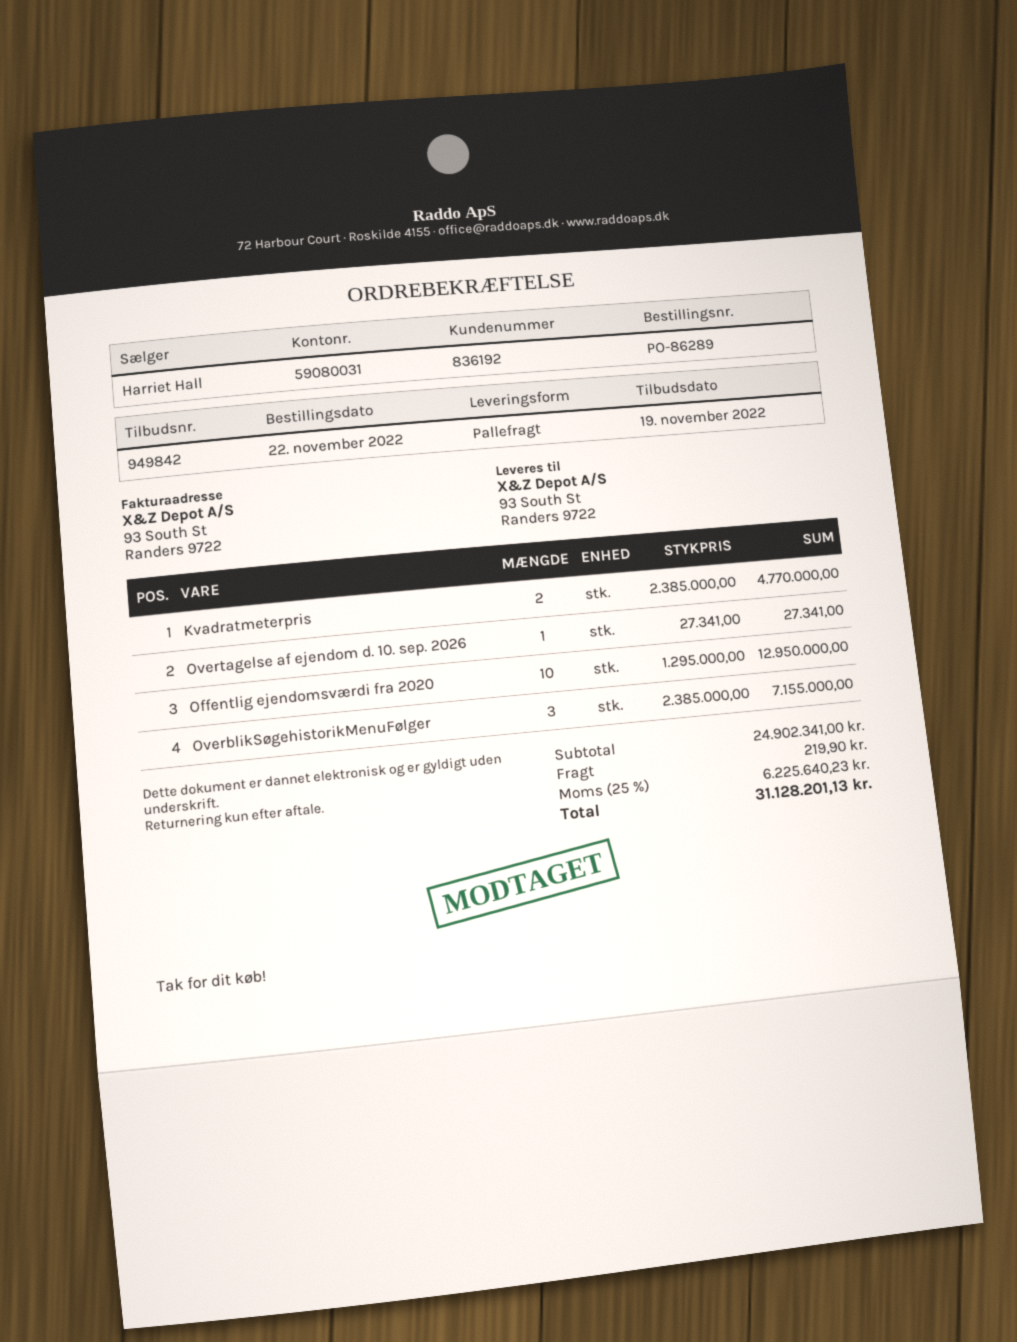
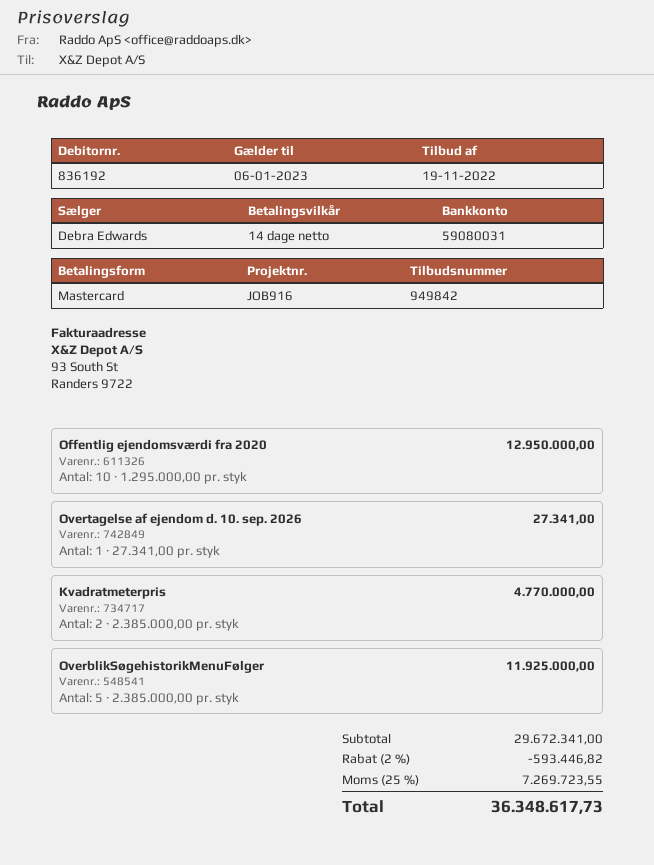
sales rep: Harriet Hall -> Debra Edwards
OverblikSøgehistorikMenuFølger: 3 x 2385000.00 = 7155000.00 -> 5 x 2385000.00 = 11925000.00
subtotal: 24902341.00 -> 29672341.00
discount: none -> 2% = 593446.82
shipping: 219.90 -> none
tax: 25% = 6225640.23 -> 25% = 7269723.55
total: 31128201.13 -> 36348617.73

